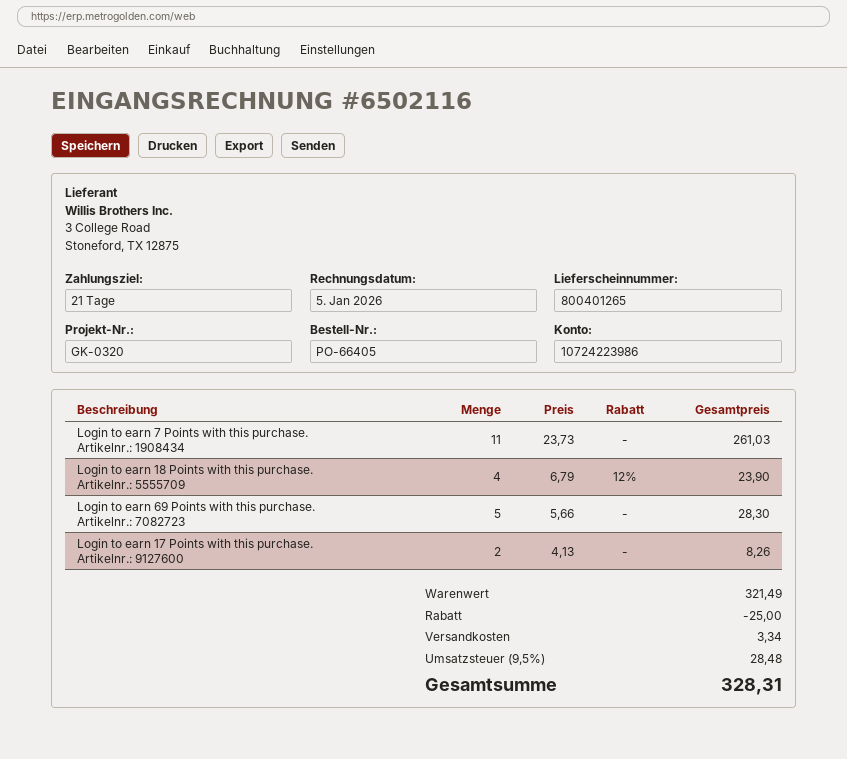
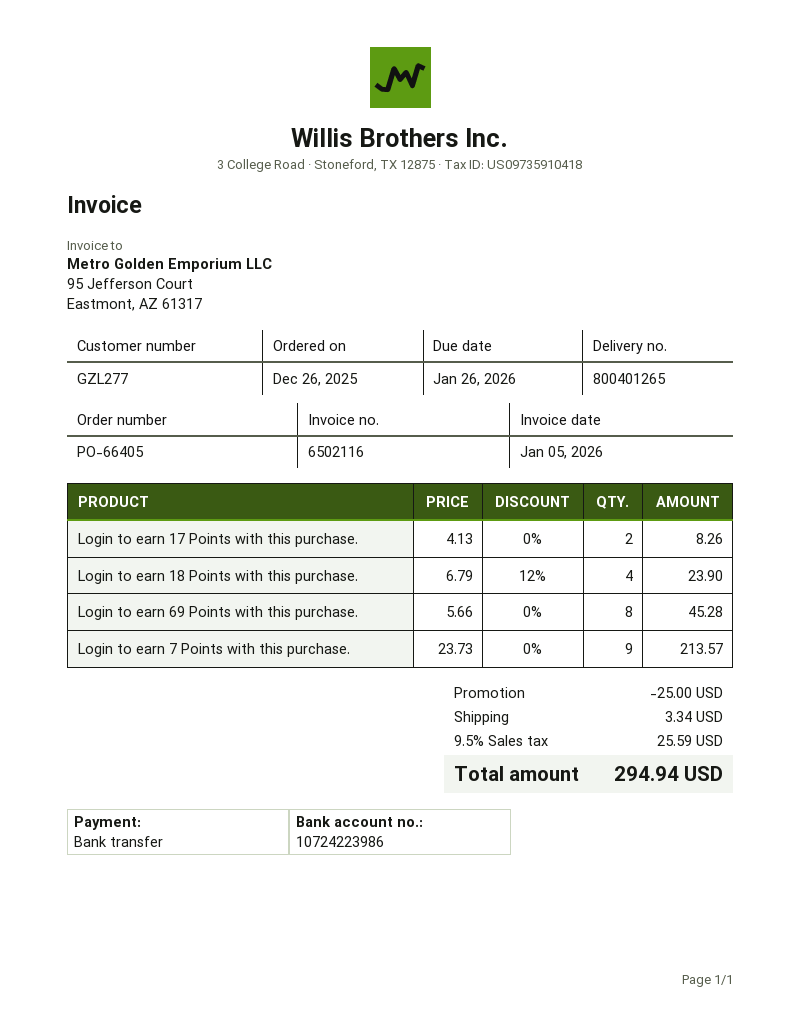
Login to earn 7 Points with this purchase.: 11 x 23.73 = 261.03 -> 9 x 23.73 = 213.57
Login to earn 69 Points with this purchase.: 5 x 5.66 = 28.30 -> 8 x 5.66 = 45.28
tax: 9.5% = 28.48 -> 9.5% = 25.59
total: 328.31 -> 294.94

